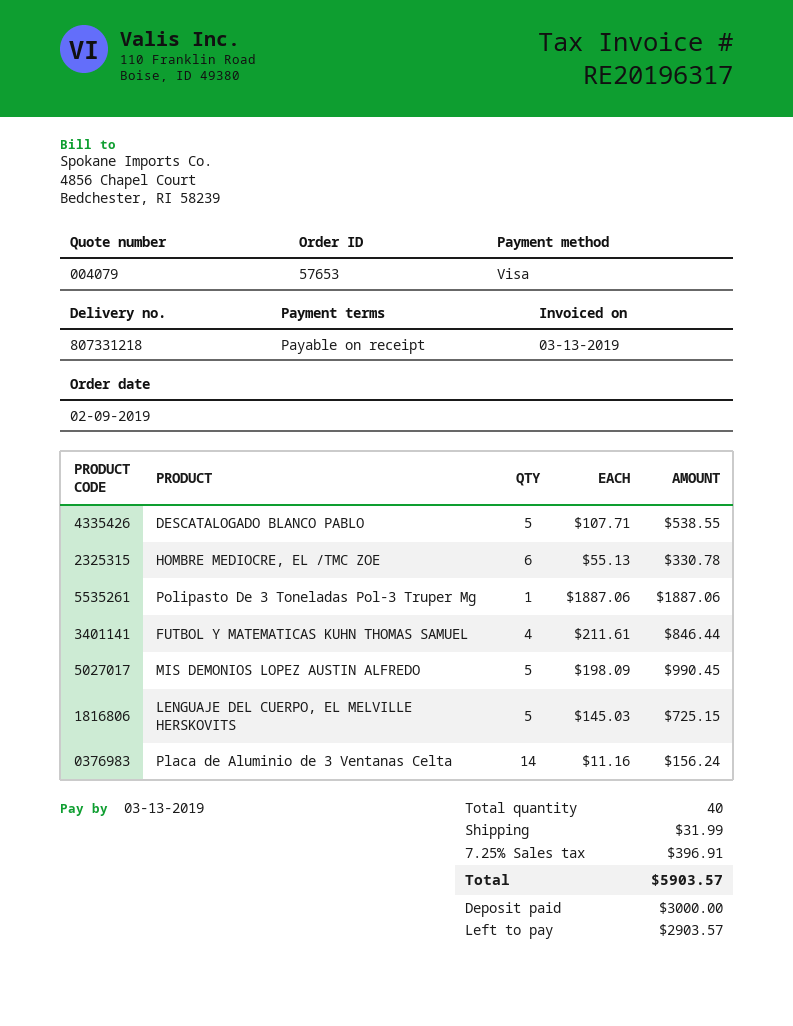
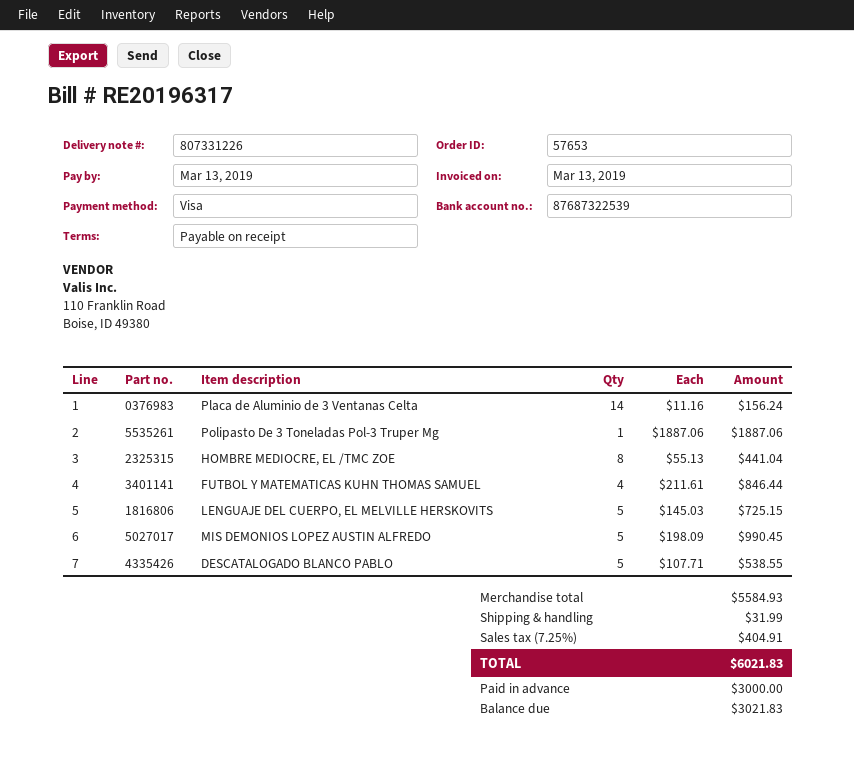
delivery note number: 807331218 -> 807331226
HOMBRE MEDIOCRE, EL /TMC ZOE: 6 x 55.13 = 330.78 -> 8 x 55.13 = 441.04
tax: 7.25% = 396.91 -> 7.25% = 404.91
total: 5903.57 -> 6021.83
balance: 2903.57 -> 3021.83

